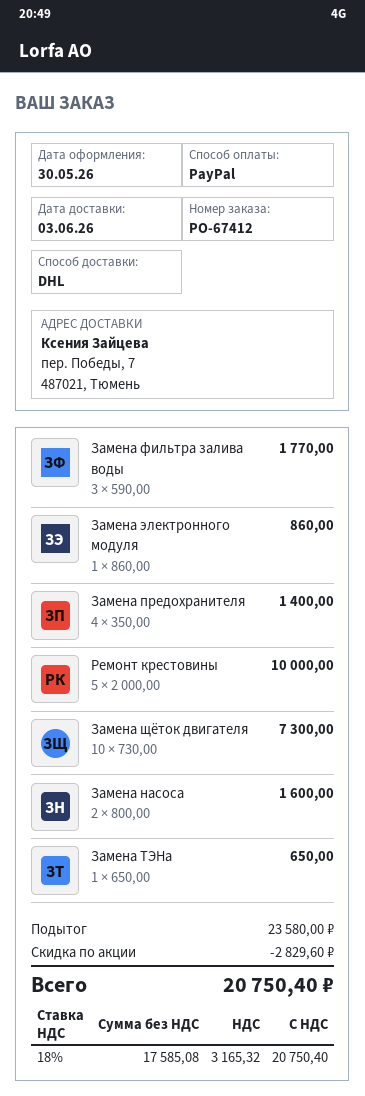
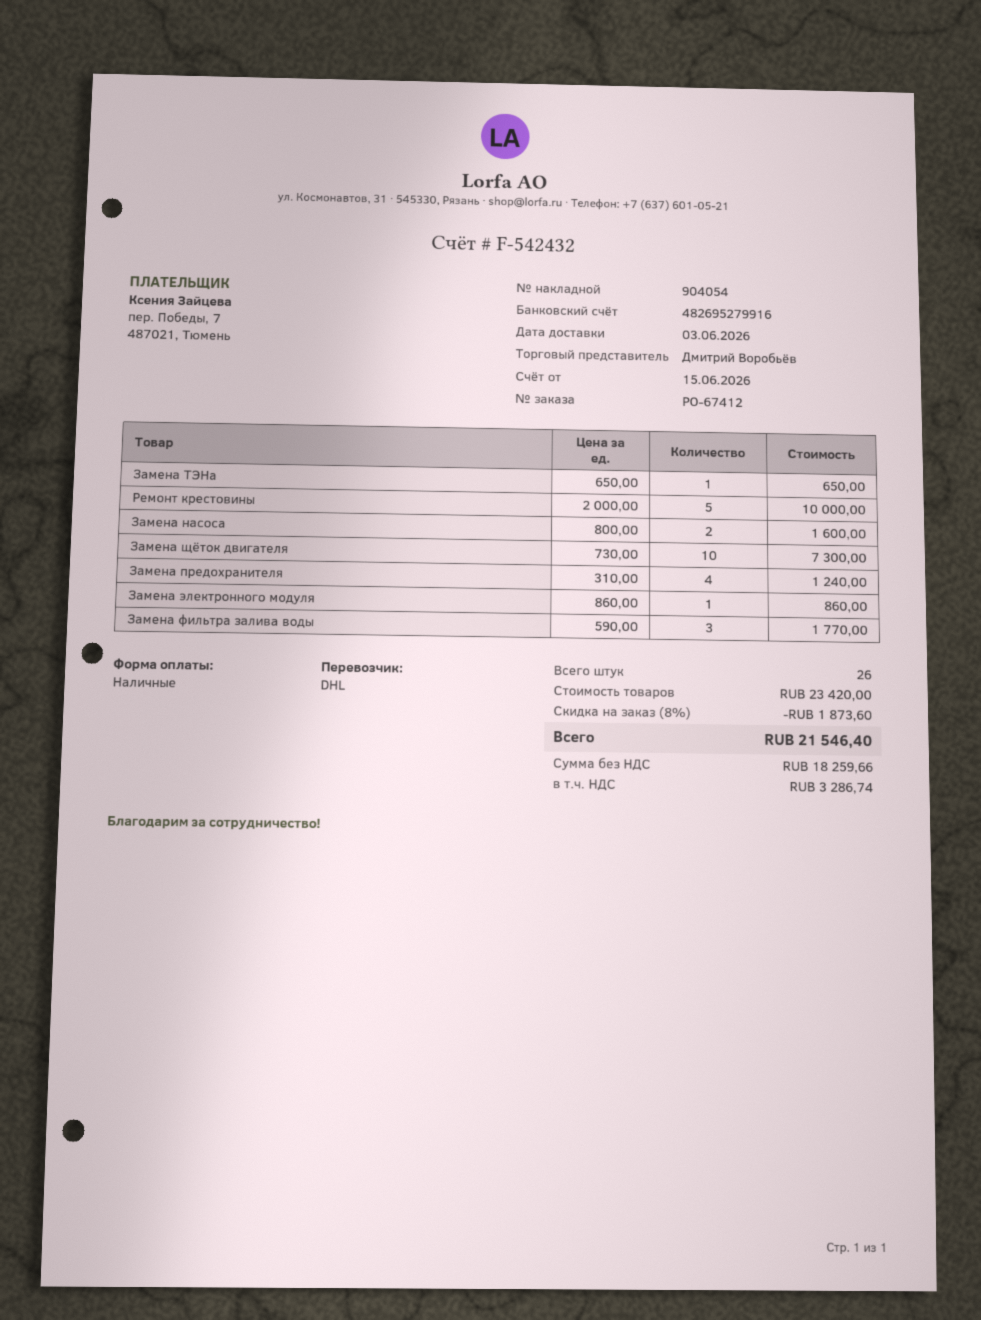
payment method: PayPal -> cash
Замена предохранителя: 4 x 350.00 = 1400.00 -> 4 x 310.00 = 1240.00
subtotal: 23580.00 -> 23420.00
discount: 2829.60 -> 1873.60
net: 17585.08 -> 18259.66
tax: 3165.32 -> 3286.74
total: 20750.40 -> 21546.40

